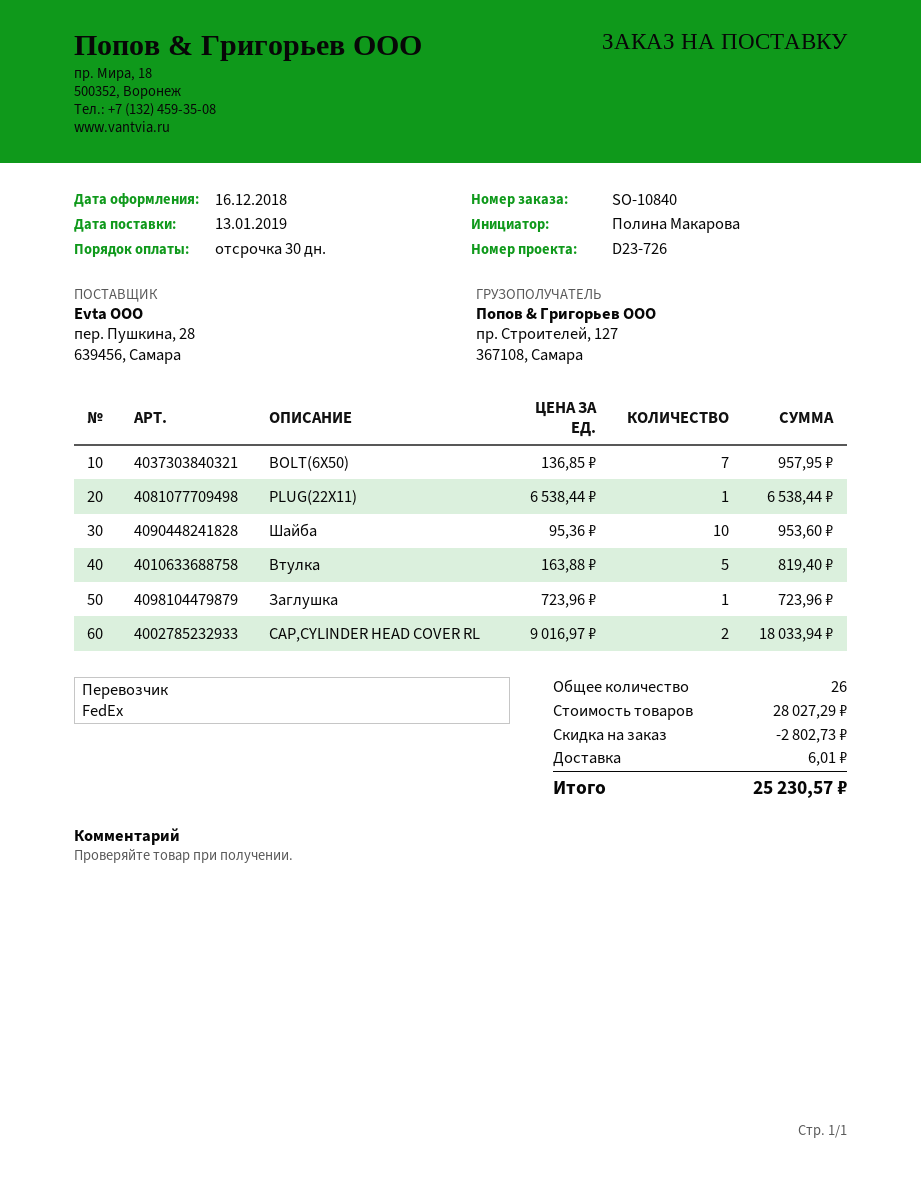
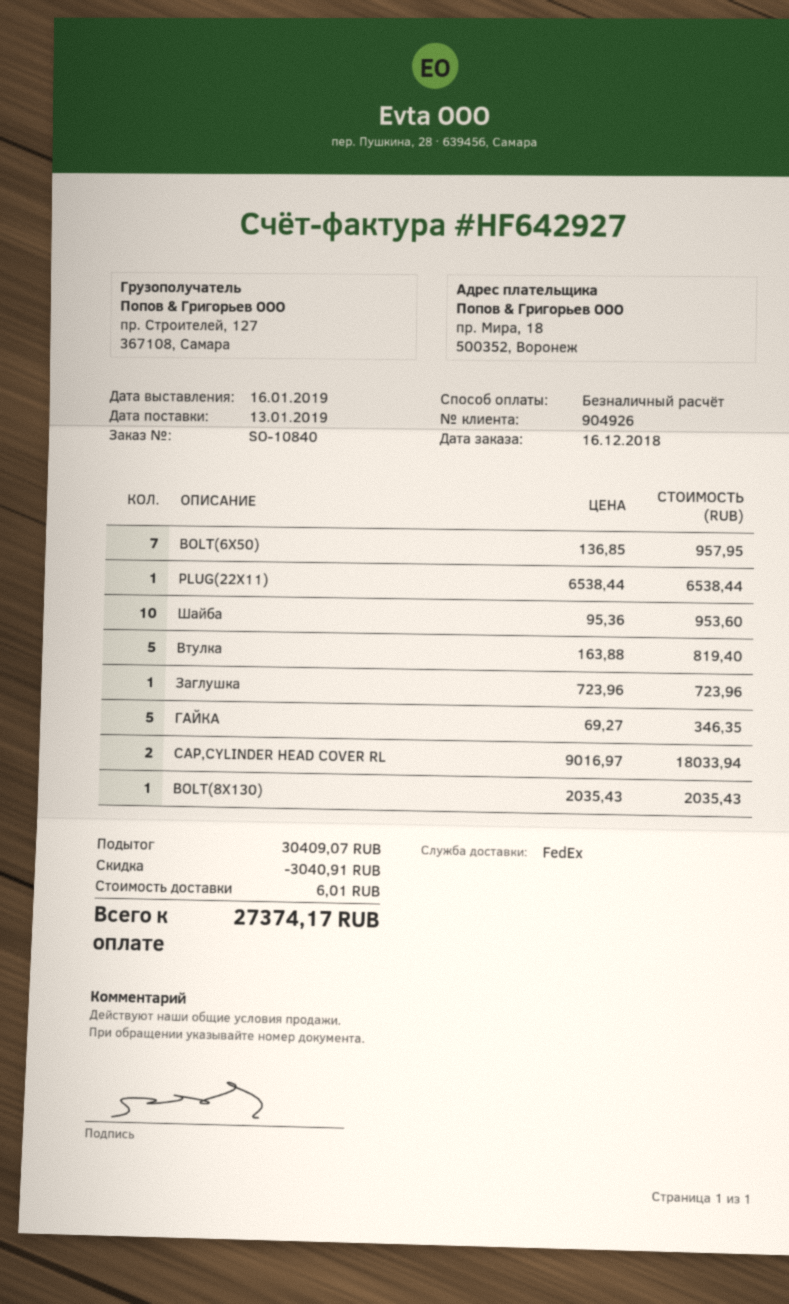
ГАЙКА: none -> 5 x 69.27 = 346.35
BOLT(8X130): none -> 1 x 2035.43 = 2035.43
subtotal: 28027.29 -> 30409.07
discount: 2802.73 -> 3040.91
total: 25230.57 -> 27374.17

